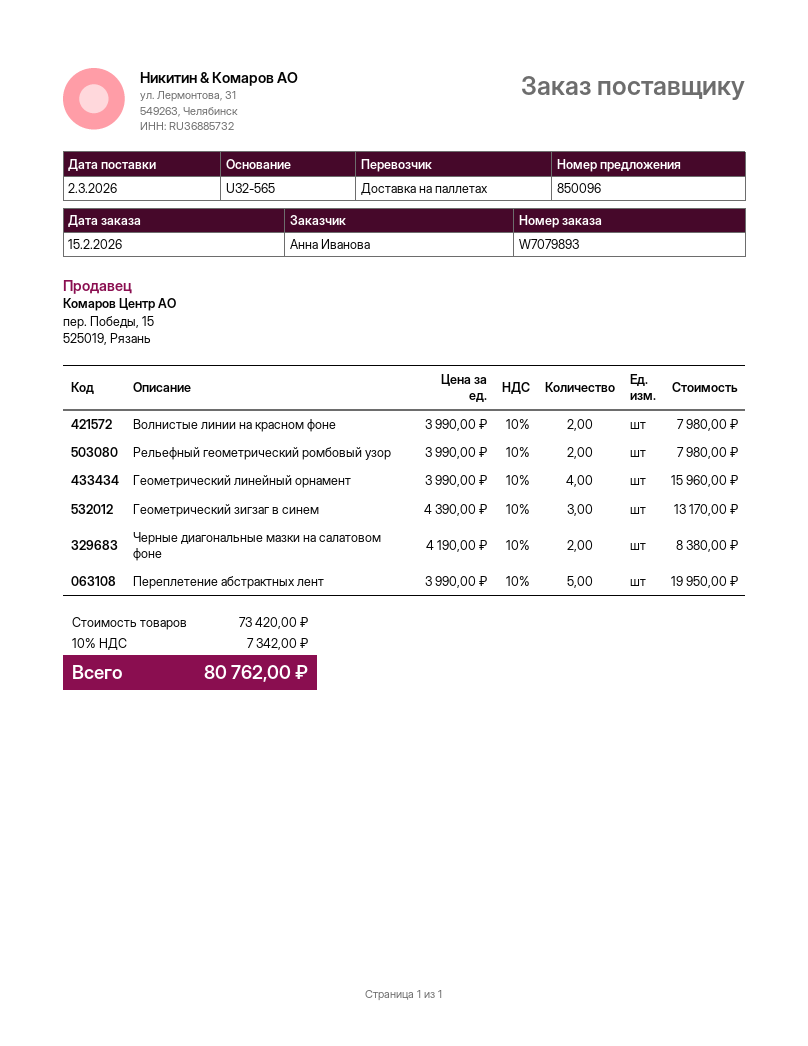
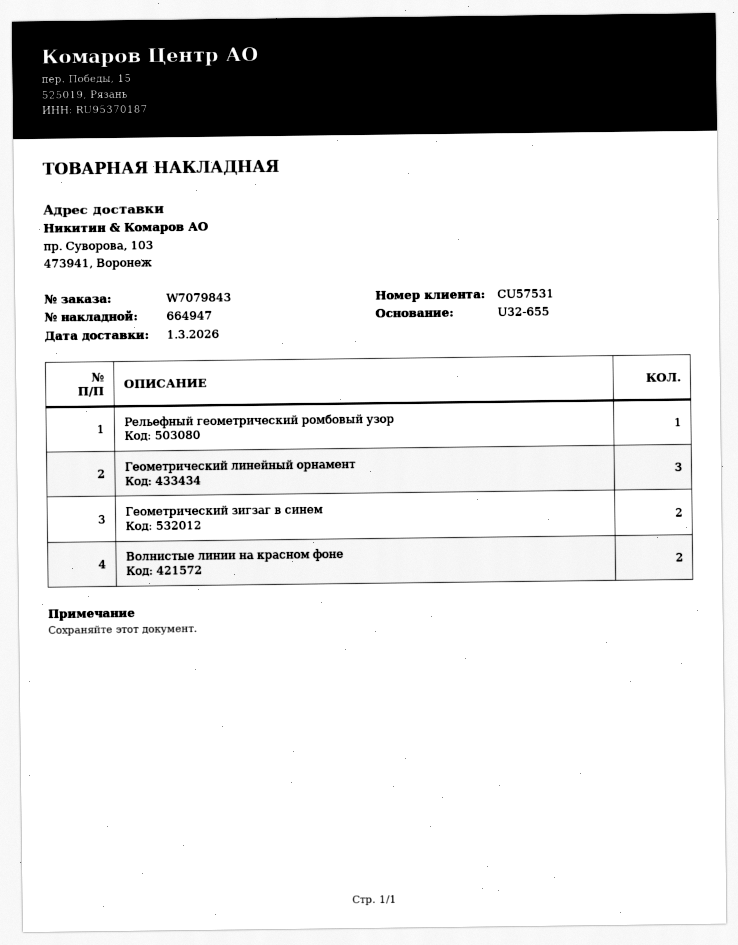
order number: W7079893 -> W7079843
delivery date: 2026-03-02 -> 2026-03-01
reference: U32-565 -> U32-655
Рельефный геометрический ромбовый узор: 2 -> 1
Геометрический линейный орнамент: 4 -> 3
Геометрический зигзаг в синем: 3 -> 2
Черные диагональные мазки на салатовом фоне: 2 -> none
Переплетение абстрактных лент: 5 -> none

